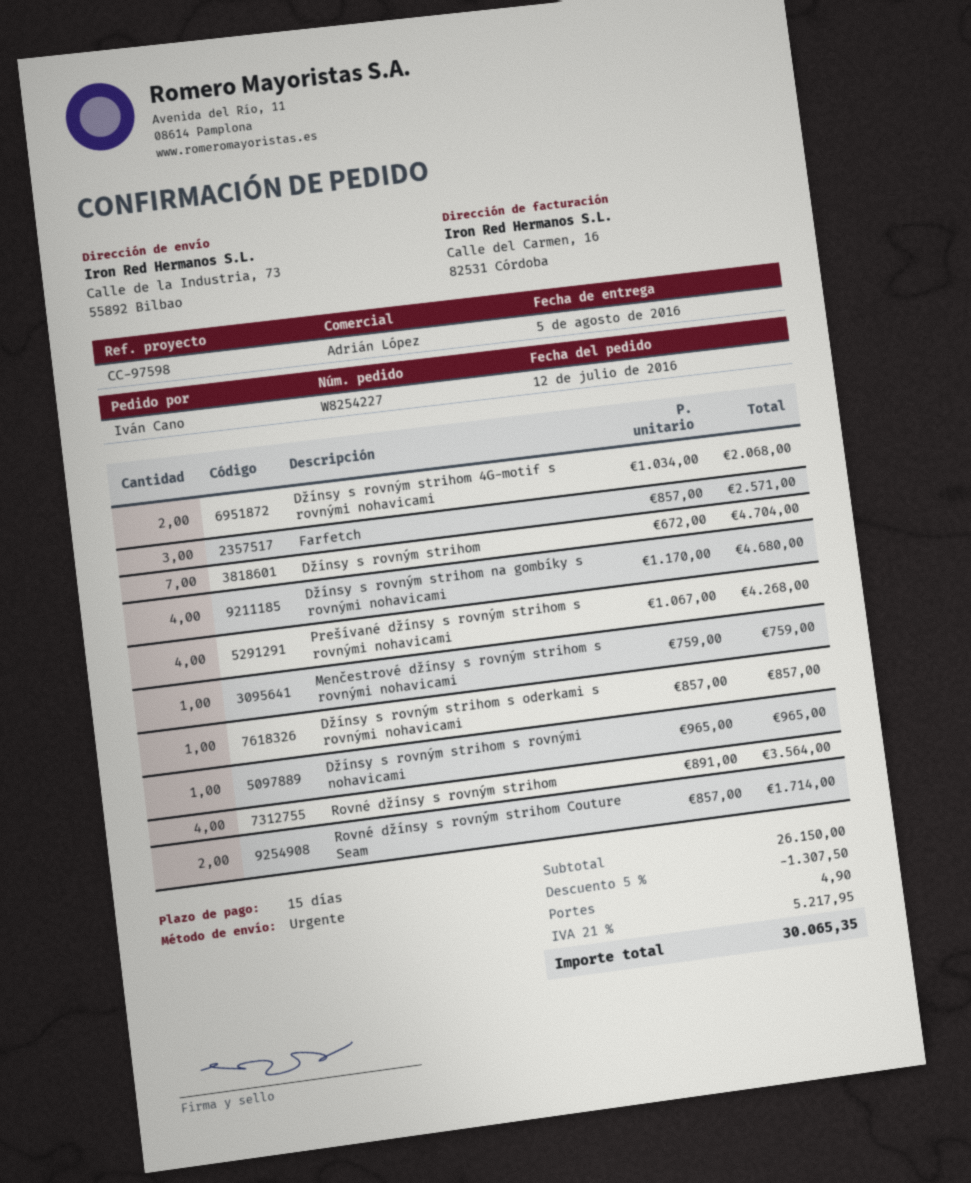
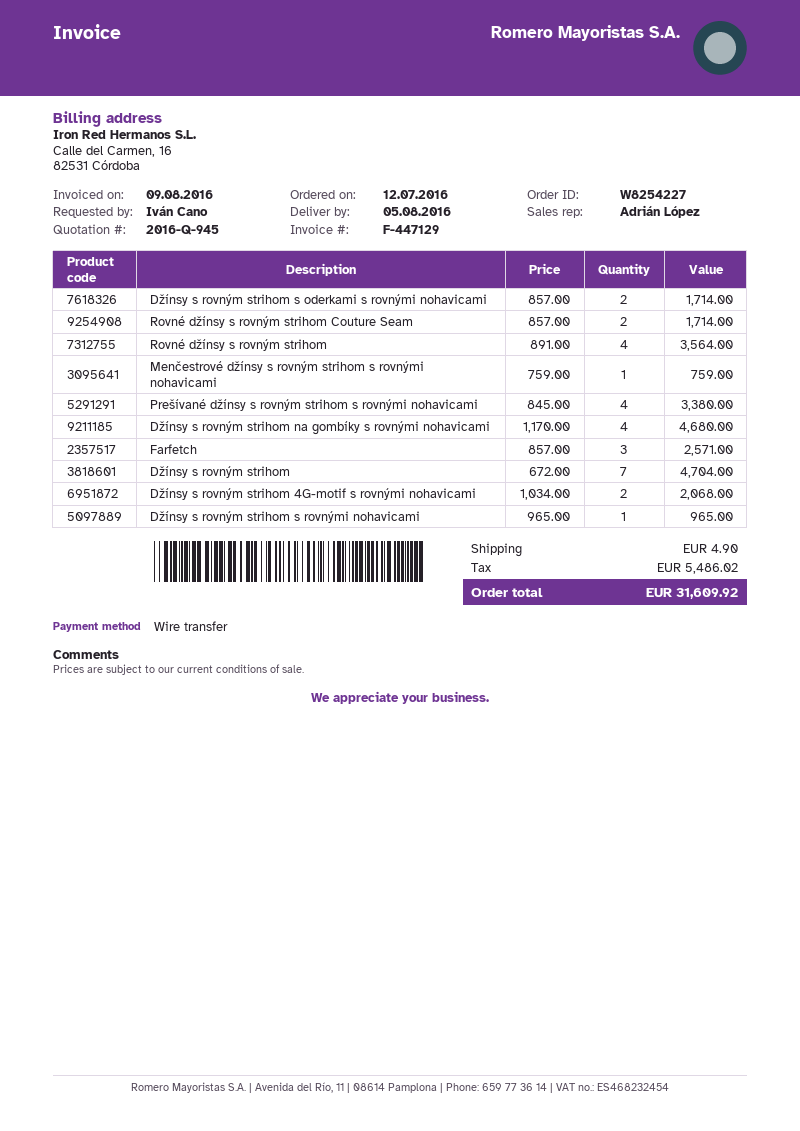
Prešívané džínsy s rovným strihom s rovnými nohavicami: 4 x 1067.00 = 4268.00 -> 4 x 845.00 = 3380.00
Džínsy s rovným strihom s oderkami s rovnými nohavicami: 1 x 857.00 = 857.00 -> 2 x 857.00 = 1714.00
discount: 5% = 1307.50 -> none
tax: 5217.95 -> 5486.02
total: 30065.35 -> 31609.92

